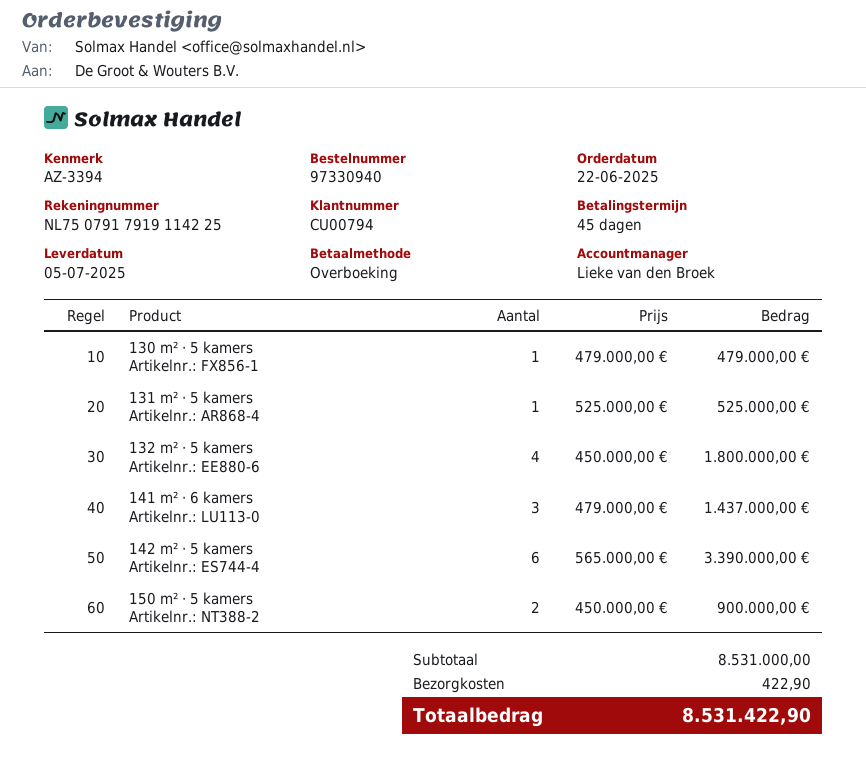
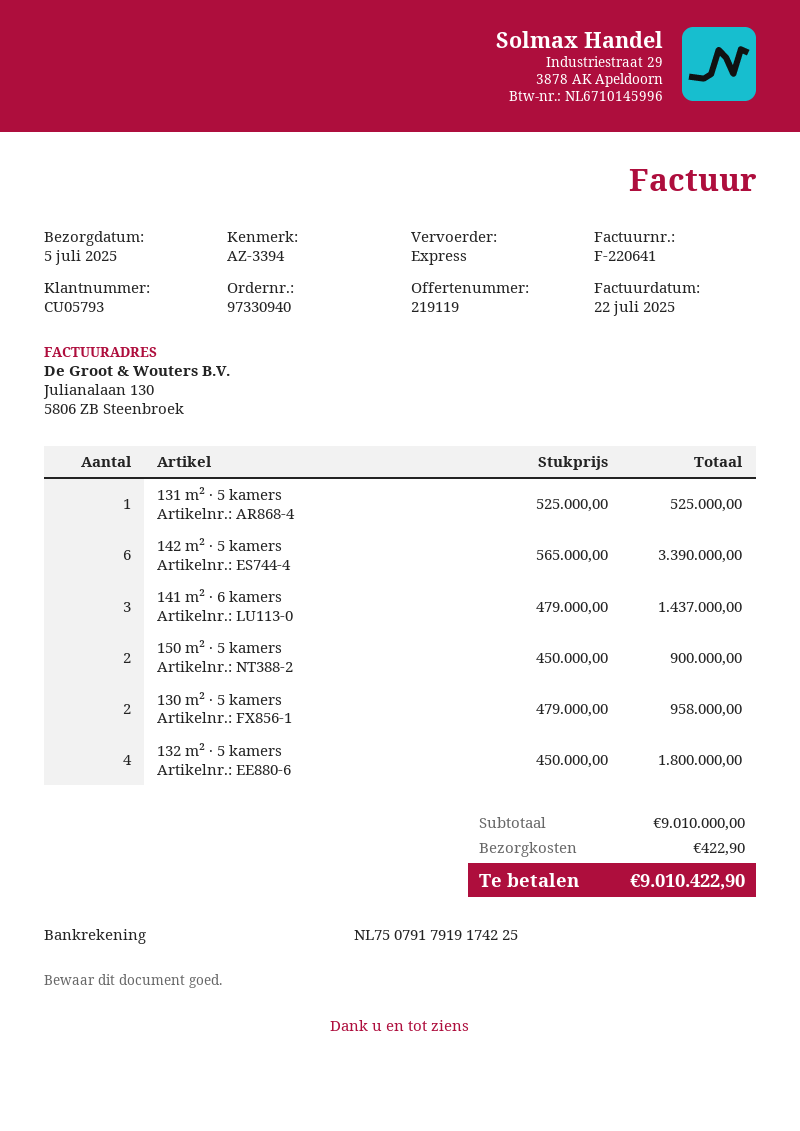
customer number: CU00794 -> CU05793
bank account: NL7507917919114225 -> NL7507917919174225
130 m² · 5 kamers: 1 x 479000.00 = 479000.00 -> 2 x 479000.00 = 958000.00
subtotal: 8531000.00 -> 9010000.00
total: 8531422.90 -> 9010422.90

